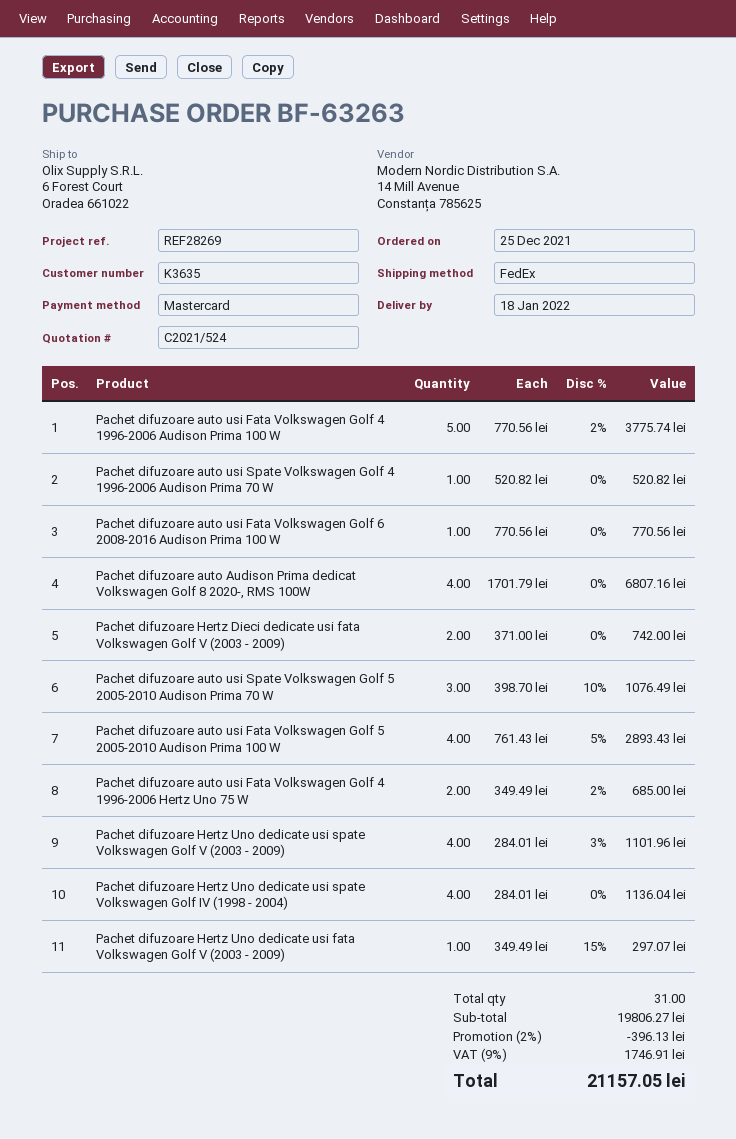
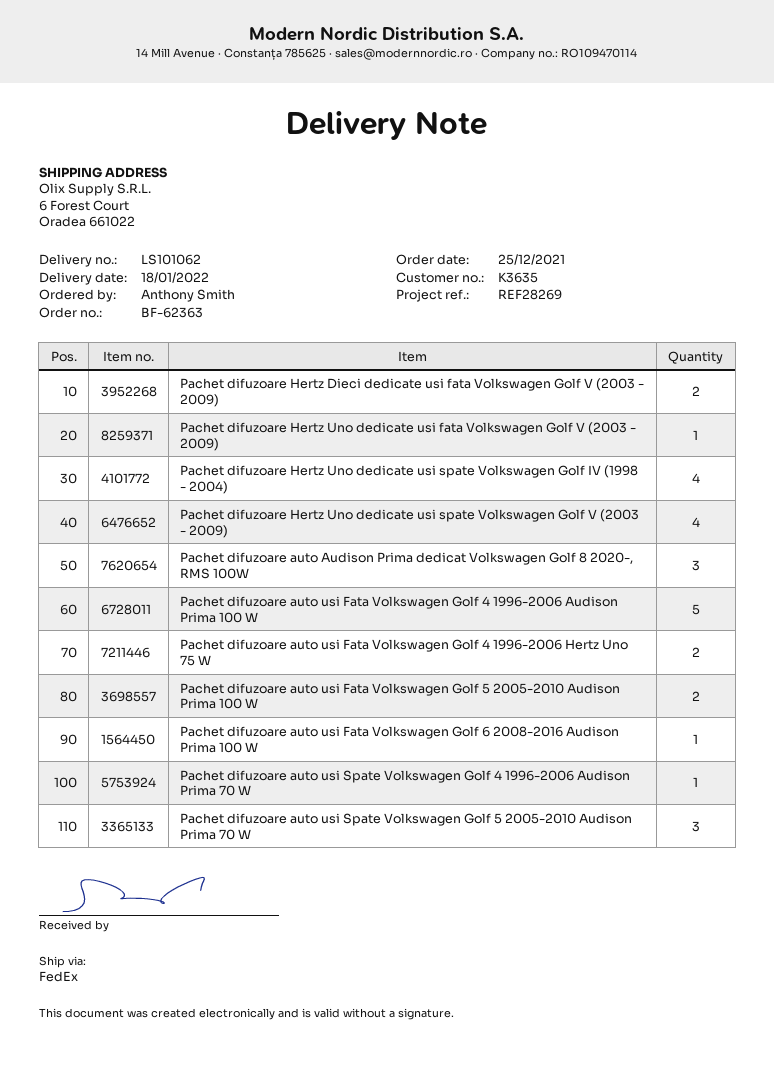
order number: BF-63263 -> BF-62363
Pachet difuzoare auto Audison Prima dedicat Volkswagen Golf 8 2020-, RMS 100W: 4 -> 3
Pachet difuzoare auto usi Fata Volkswagen Golf 5 2005-2010 Audison Prima 100 W: 4 -> 2

